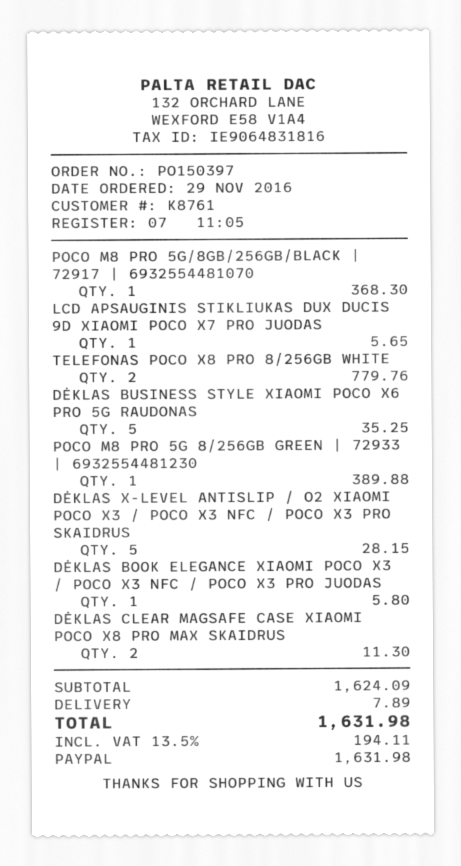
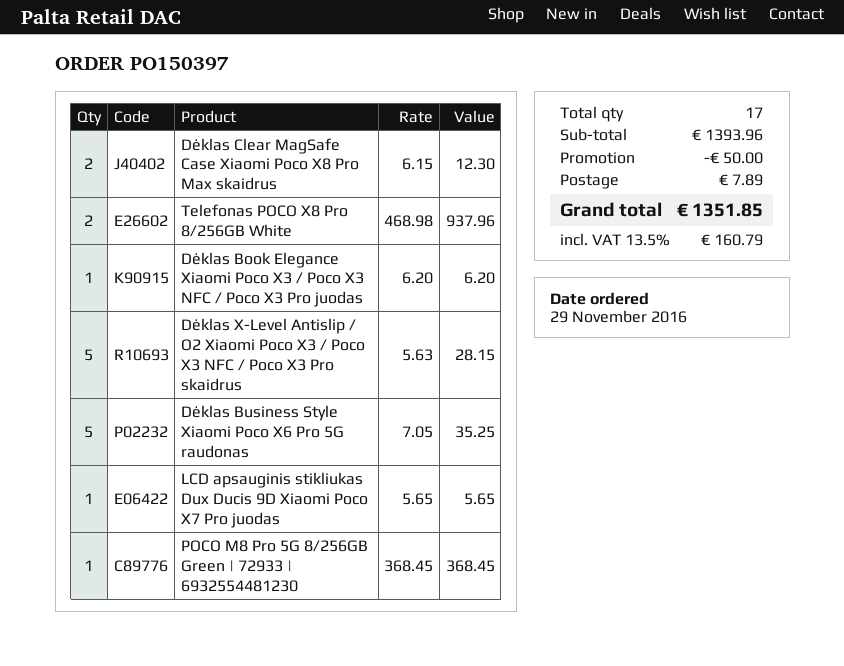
POCO M8 PRO 5G/8GB/256GB/BLACK | 72917 | 6932554481070: 1 for 368.30 -> none
TELEFONAS POCO X8 PRO 8/256GB WHITE: 2 for 779.76 -> 2 for 937.96
POCO M8 PRO 5G 8/256GB GREEN | 72933 | 6932554481230: 1 for 389.88 -> 1 for 368.45
DĖKLAS BOOK ELEGANCE XIAOMI POCO X3 / POCO X3 NFC / POCO X3 PRO JUODAS: 1 for 5.80 -> 1 for 6.20
DĖKLAS CLEAR MAGSAFE CASE XIAOMI POCO X8 PRO MAX SKAIDRUS: 2 for 11.30 -> 2 for 12.30
subtotal: 1624.09 -> 1393.96
discount: none -> 50.00
tax: 13.5% = 194.11 -> 13.5% = 160.79
total: 1631.98 -> 1351.85

